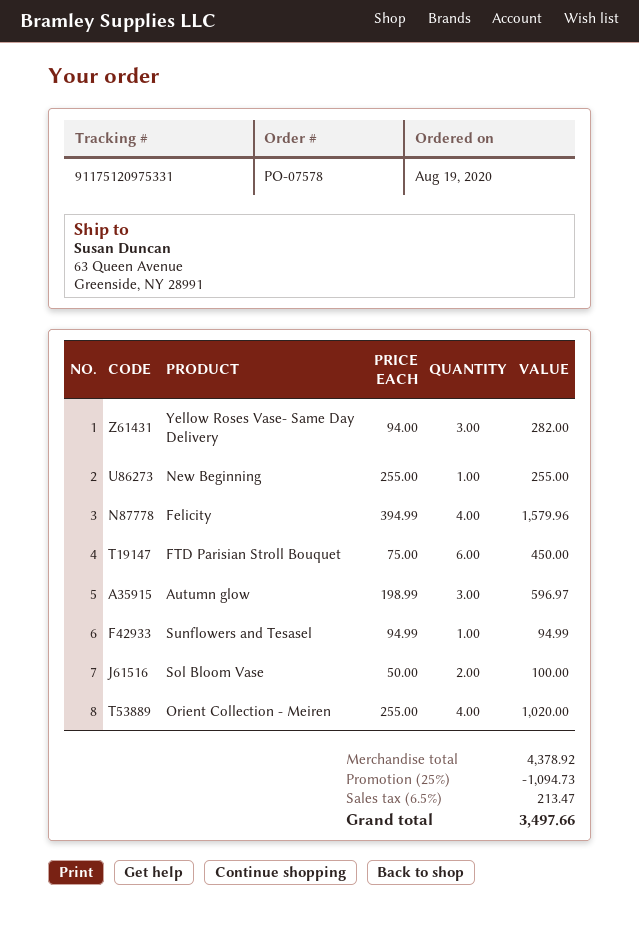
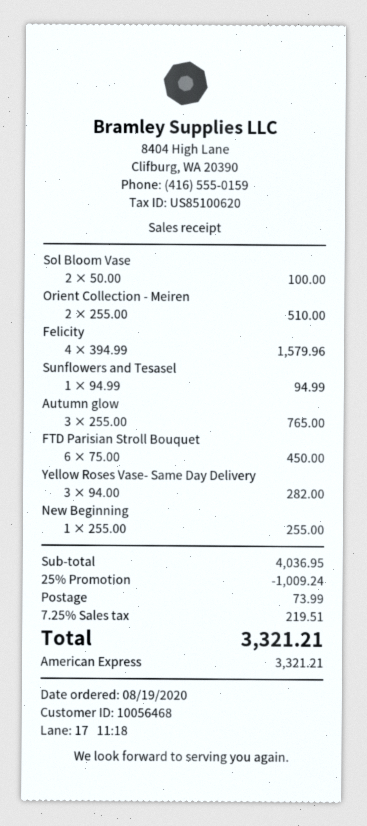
Autumn glow: 3 x 198.99 = 596.97 -> 3 x 255.00 = 765.00
Orient Collection - Meiren: 4 x 255.00 = 1020.00 -> 2 x 255.00 = 510.00
subtotal: 4378.92 -> 4036.95
discount: 25% = 1094.73 -> 25% = 1009.24
shipping: none -> 73.99
tax: 6.5% = 213.47 -> 7.25% = 219.51
total: 3497.66 -> 3321.21

